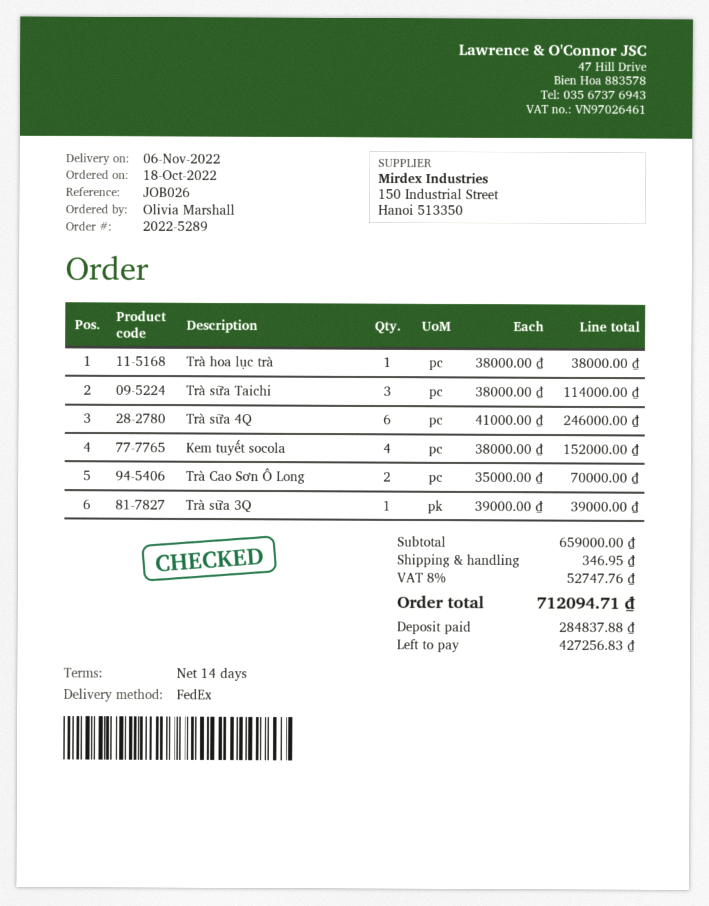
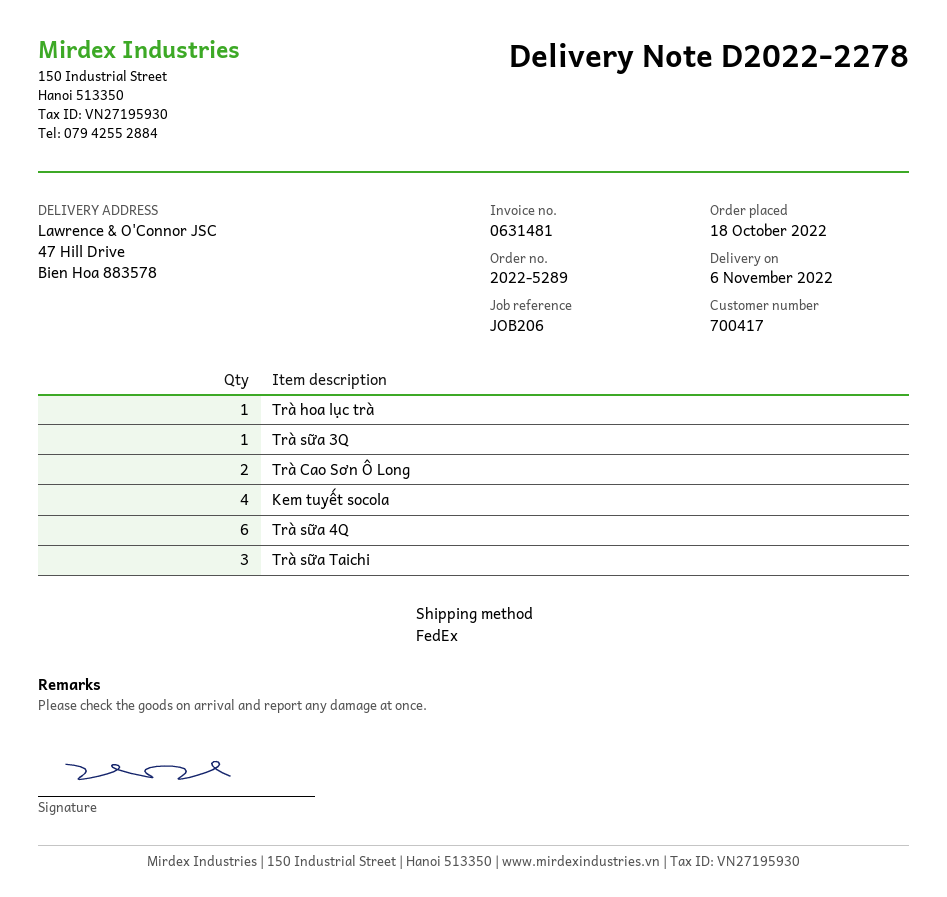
reference: JOB026 -> JOB206

